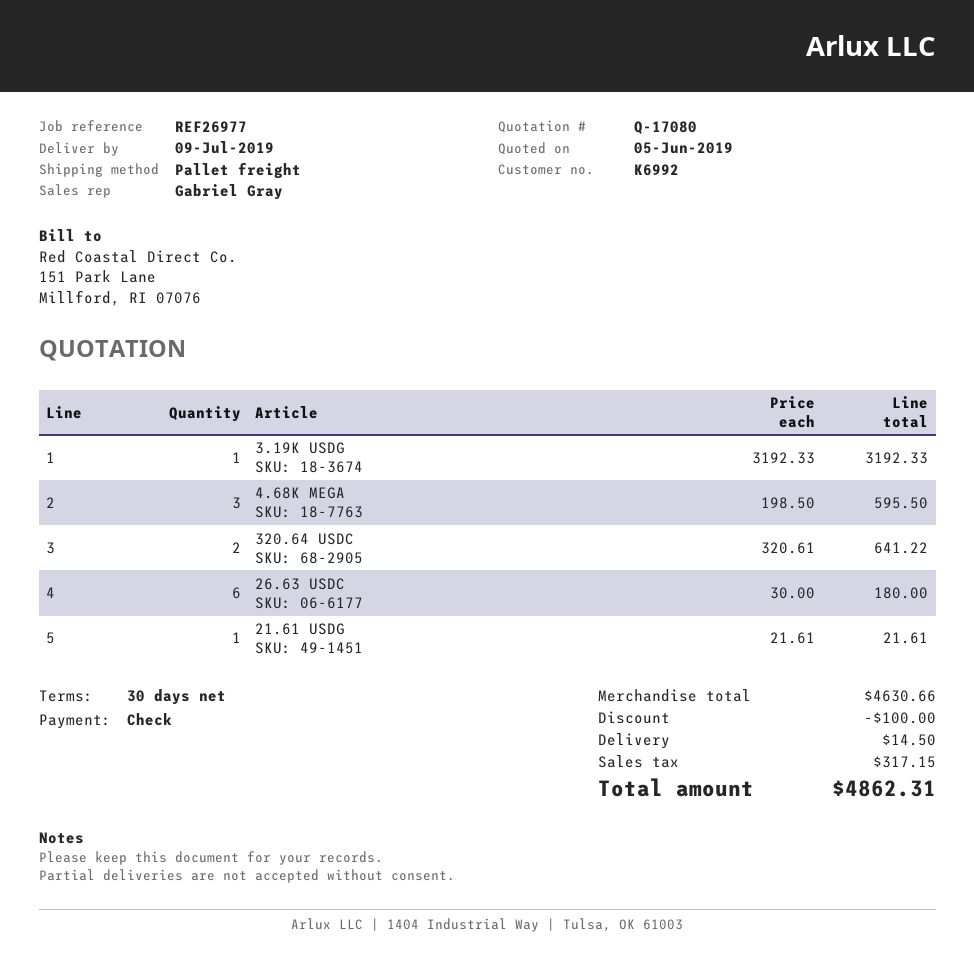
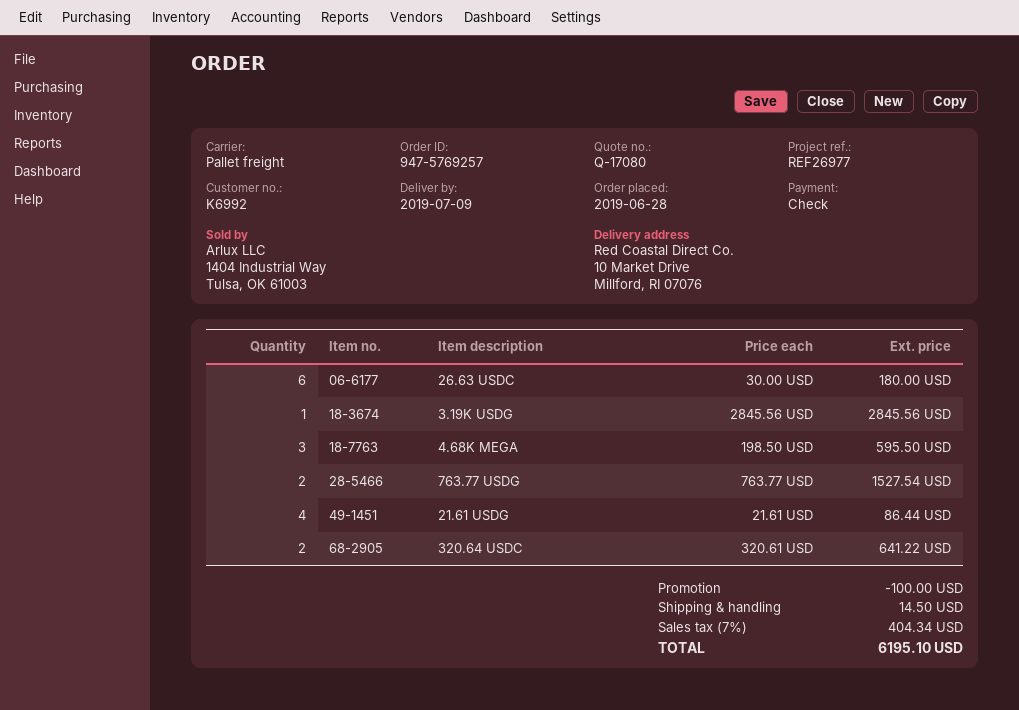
3.19K USDG: 1 x 3192.33 = 3192.33 -> 1 x 2845.56 = 2845.56
21.61 USDG: 1 x 21.61 = 21.61 -> 4 x 21.61 = 86.44
763.77 USDG: none -> 2 x 763.77 = 1527.54
tax: 317.15 -> 404.34
total: 4862.31 -> 6195.10

